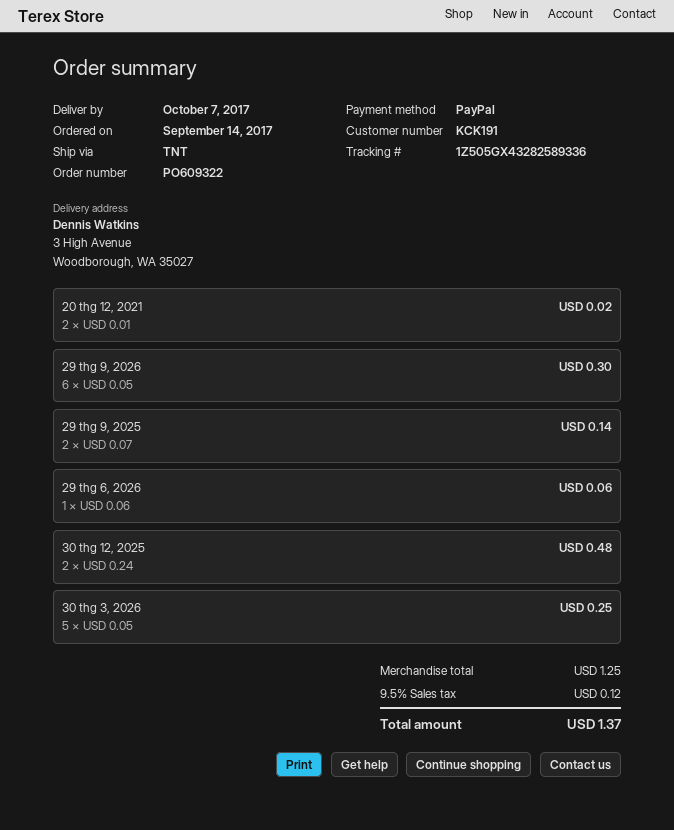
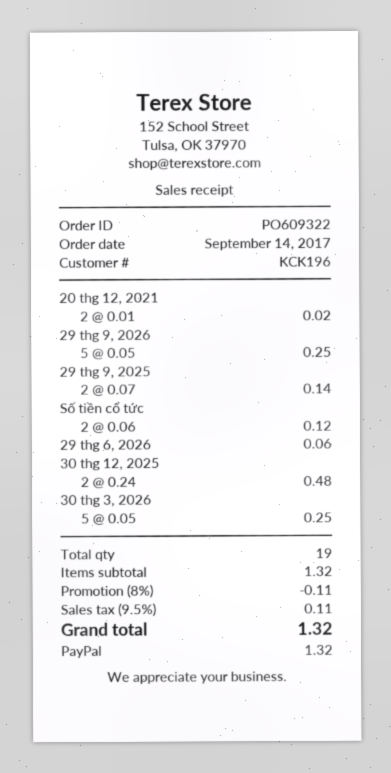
customer number: KCK191 -> KCK196
29 thg 9, 2026: 6 x 0.05 = 0.30 -> 5 x 0.05 = 0.25
Số tiền cổ tức: none -> 2 x 0.06 = 0.12
subtotal: 1.25 -> 1.32
discount: none -> 8% = 0.11
tax: 9.5% = 0.12 -> 9.5% = 0.11
total: 1.37 -> 1.32

